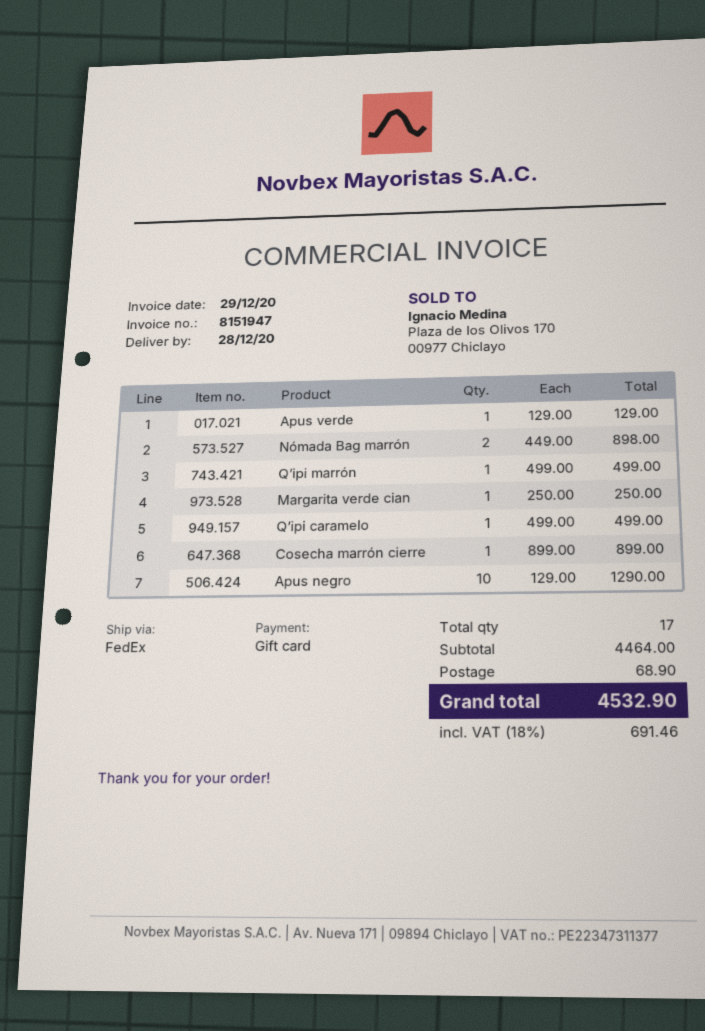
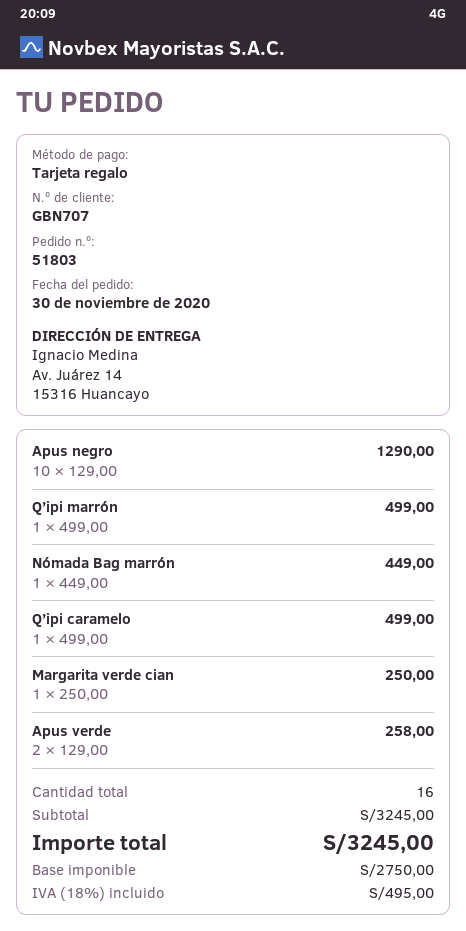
Apus verde: 1 x 129.00 = 129.00 -> 2 x 129.00 = 258.00
Nómada Bag marrón: 2 x 449.00 = 898.00 -> 1 x 449.00 = 449.00
Cosecha marrón cierre: 1 x 899.00 = 899.00 -> none
total quantity: 17 -> 16
subtotal: 4464.00 -> 3245.00
shipping: 68.90 -> none
tax: 18% = 691.46 -> 18% = 495.00
total: 4532.90 -> 3245.00

